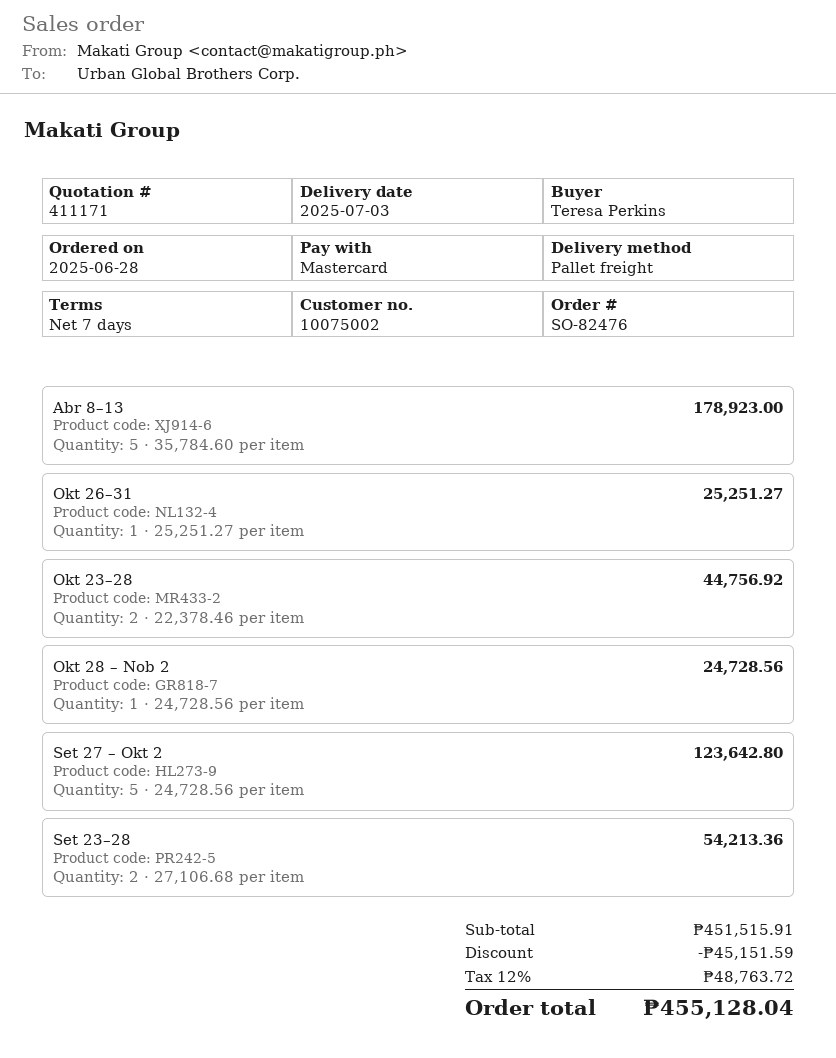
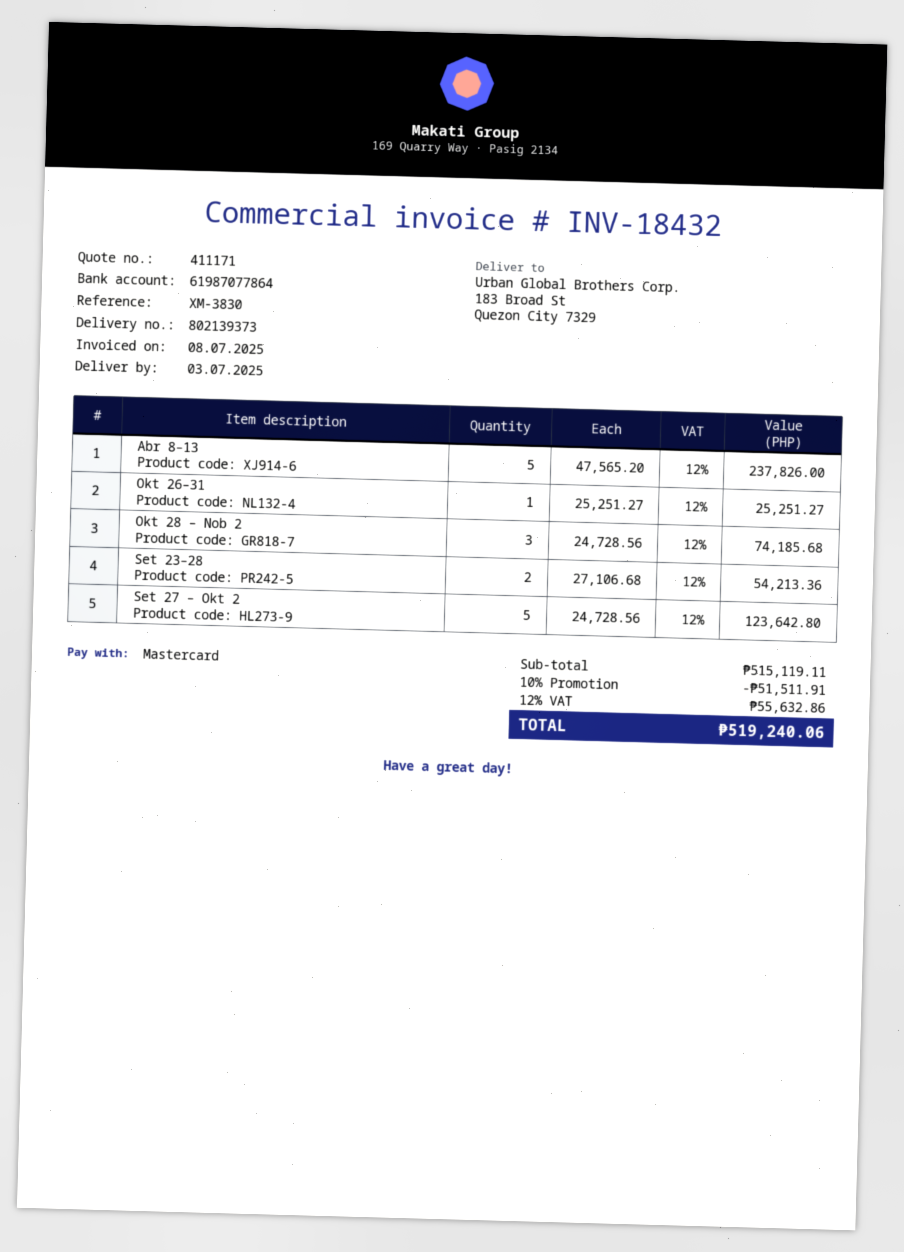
Abr 8–13: 5 x 35784.60 = 178923.00 -> 5 x 47565.20 = 237826.00
Okt 23–28: 2 x 22378.46 = 44756.92 -> none
Okt 28 – Nob 2: 1 x 24728.56 = 24728.56 -> 3 x 24728.56 = 74185.68
subtotal: 451515.91 -> 515119.11
discount: 45151.59 -> 51511.91
tax: 12% = 48763.72 -> 12% = 55632.86
total: 455128.04 -> 519240.06

